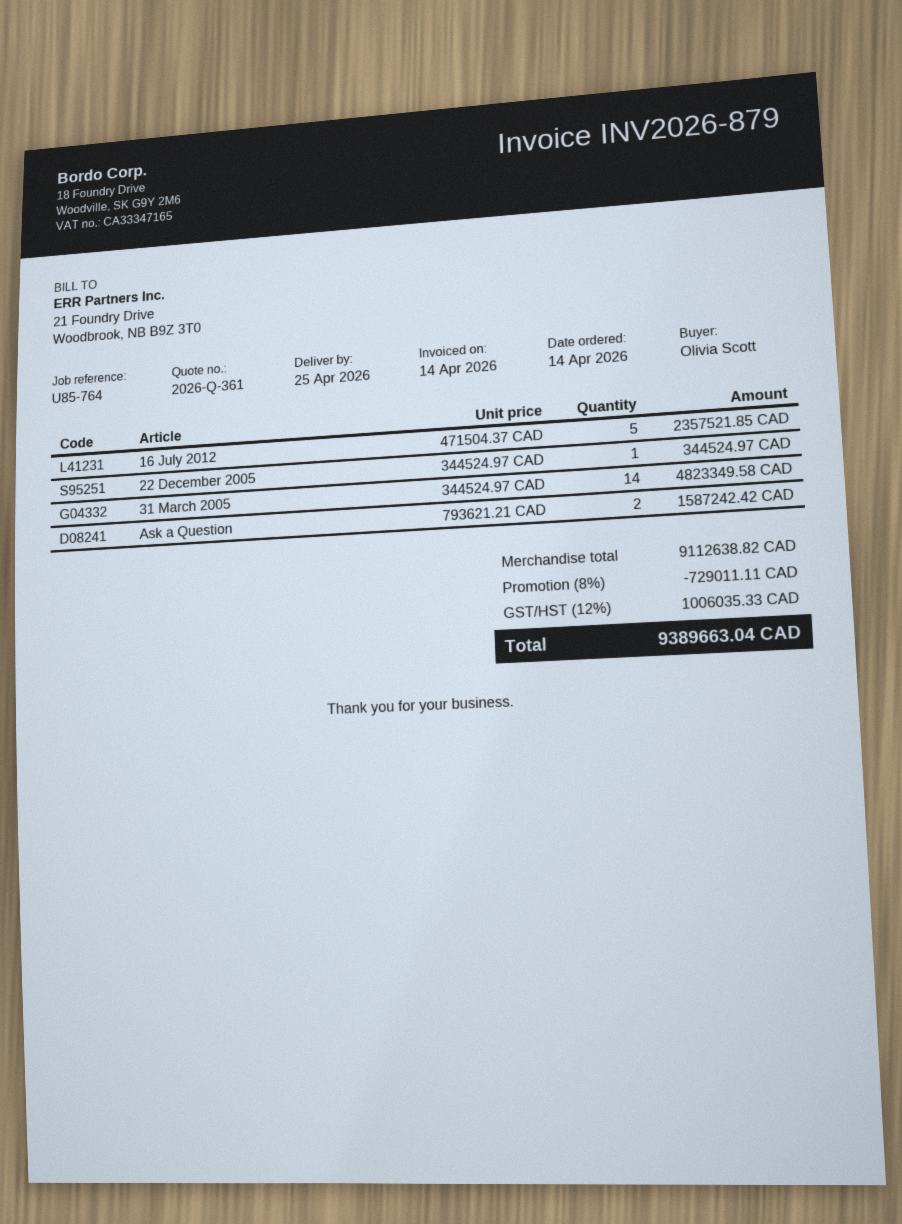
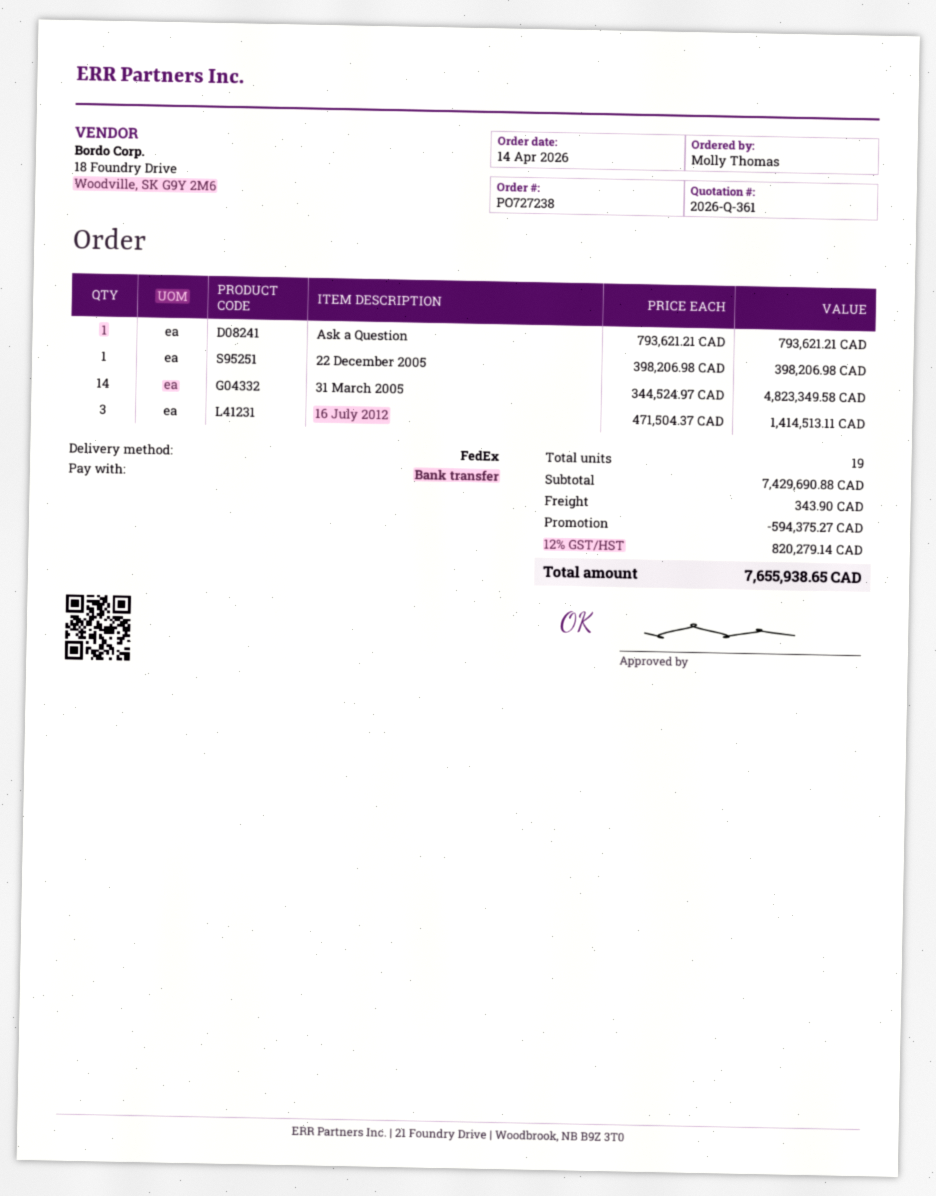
ordered by: Olivia Scott -> Molly Thomas
16 July 2012: 5 x 471504.37 = 2357521.85 -> 3 x 471504.37 = 1414513.11
22 December 2005: 1 x 344524.97 = 344524.97 -> 1 x 398206.98 = 398206.98
Ask a Question: 2 x 793621.21 = 1587242.42 -> 1 x 793621.21 = 793621.21
subtotal: 9112638.82 -> 7429690.88
discount: 729011.11 -> 594375.27
shipping: none -> 343.90
tax: 12% = 1006035.33 -> 12% = 820279.14
total: 9389663.04 -> 7655938.65

